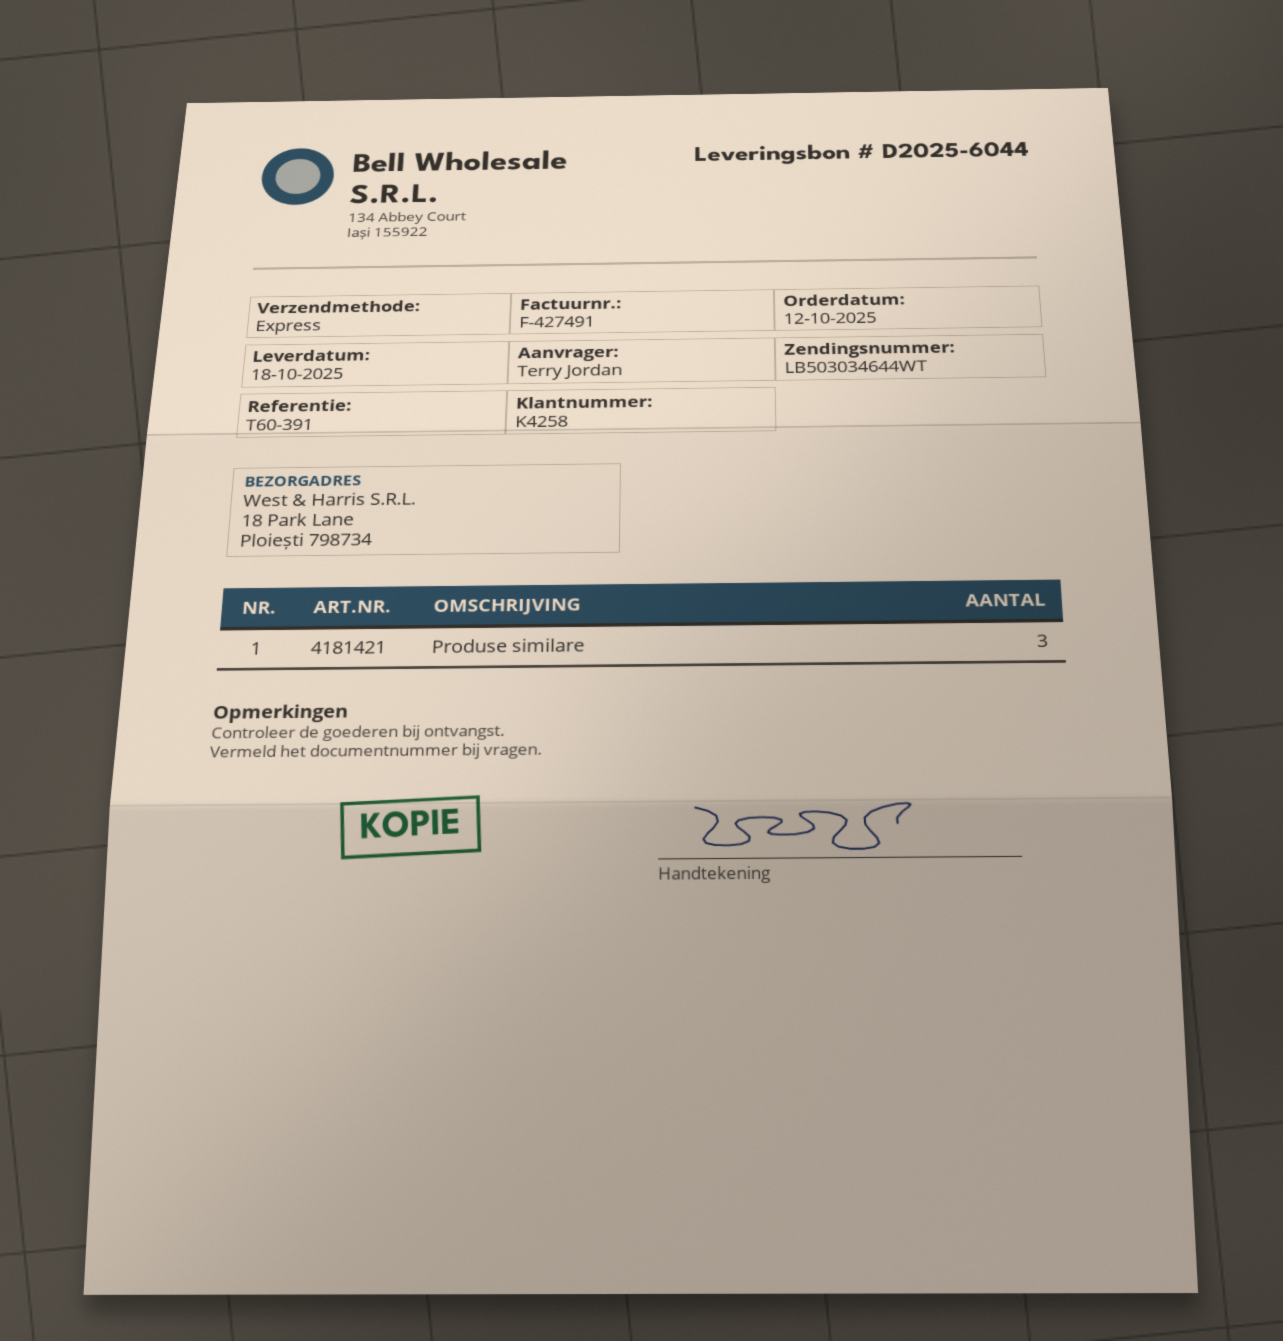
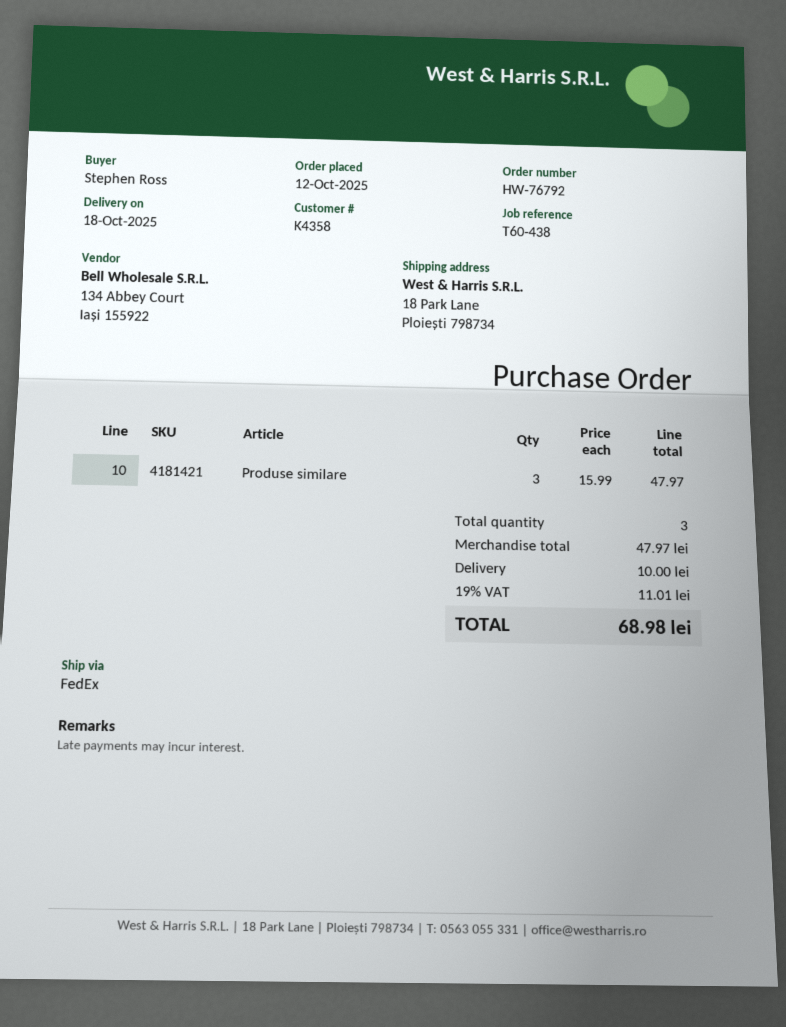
customer number: K4258 -> K4358
reference: T60-391 -> T60-438
ordered by: Terry Jordan -> Stephen Ross
shipping method: express -> FedEx

